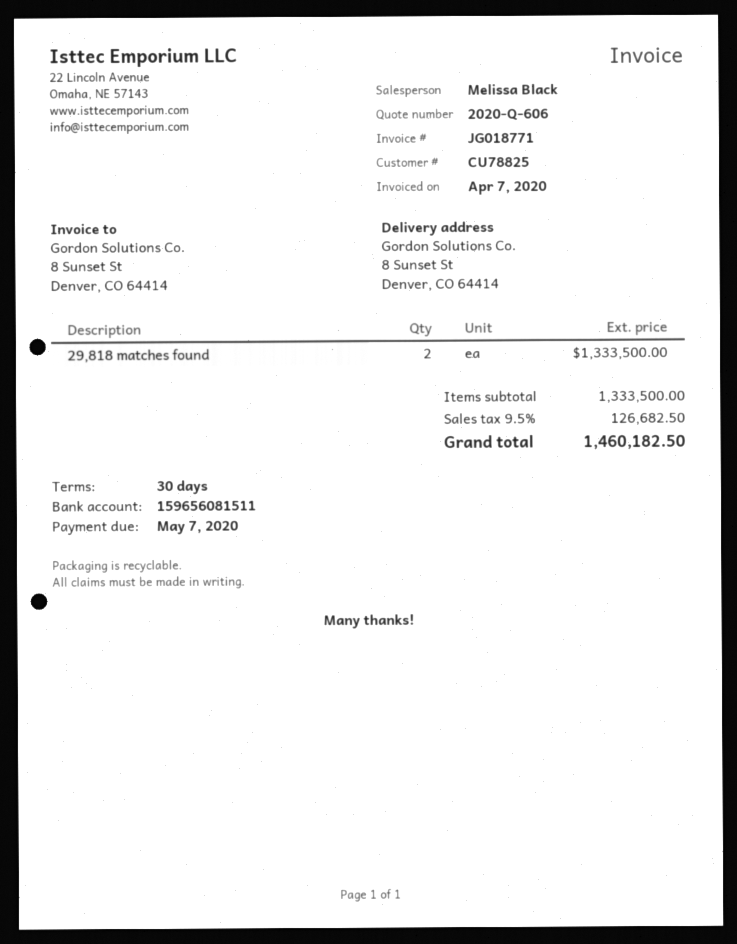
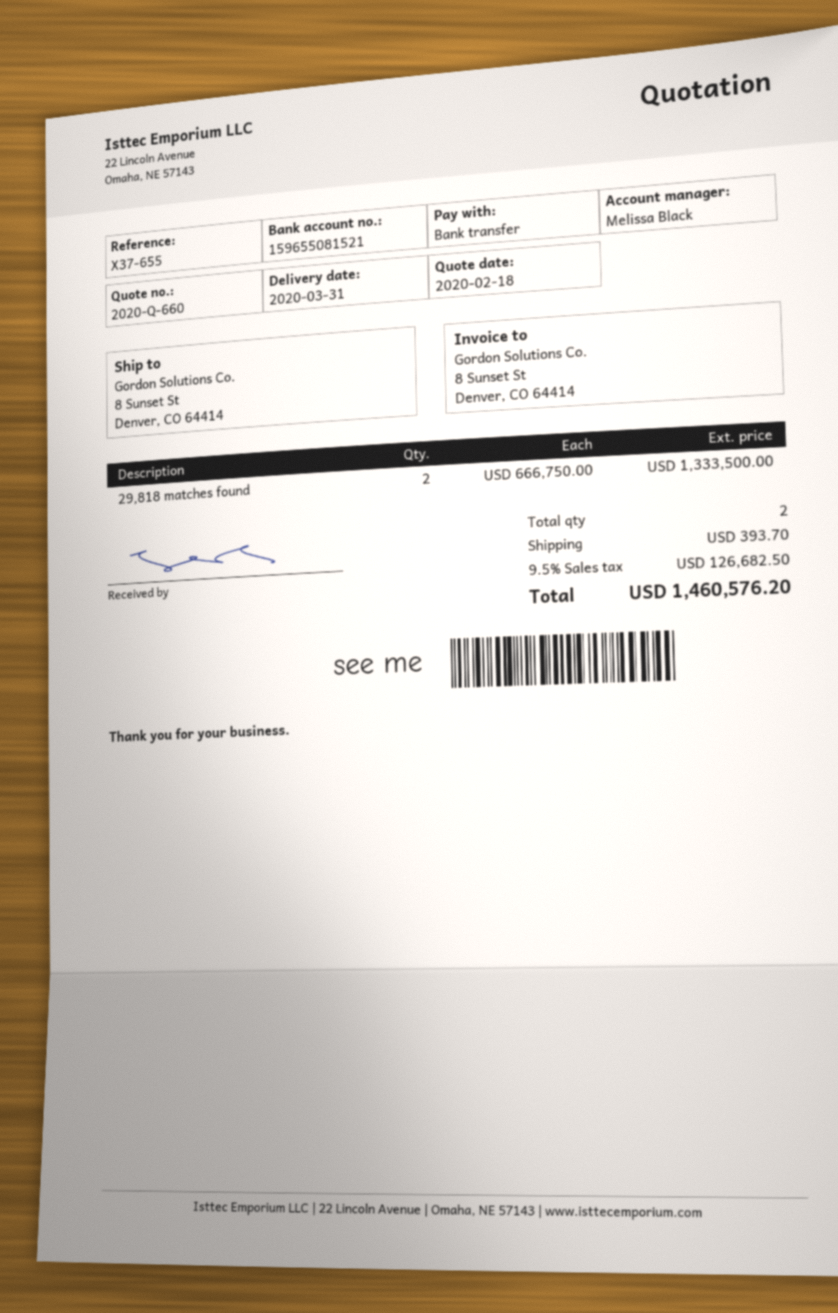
quote number: 2020-Q-606 -> 2020-Q-660
bank account: 159656081511 -> 159655081521
shipping: none -> 393.70
total: 1460182.50 -> 1460576.20

